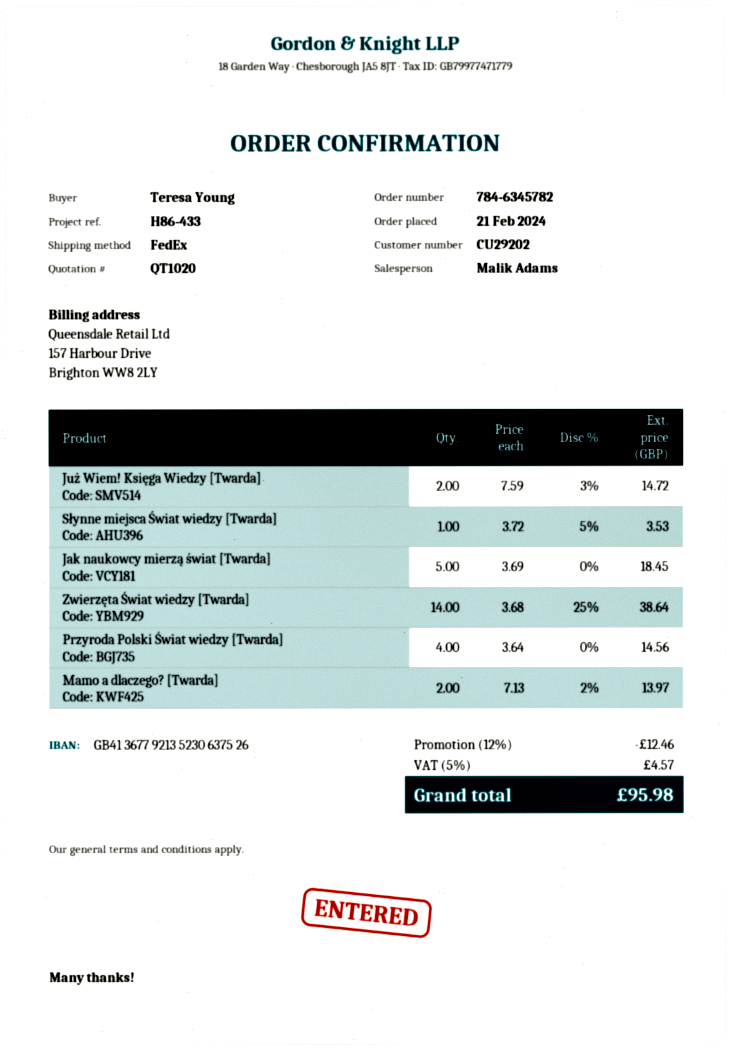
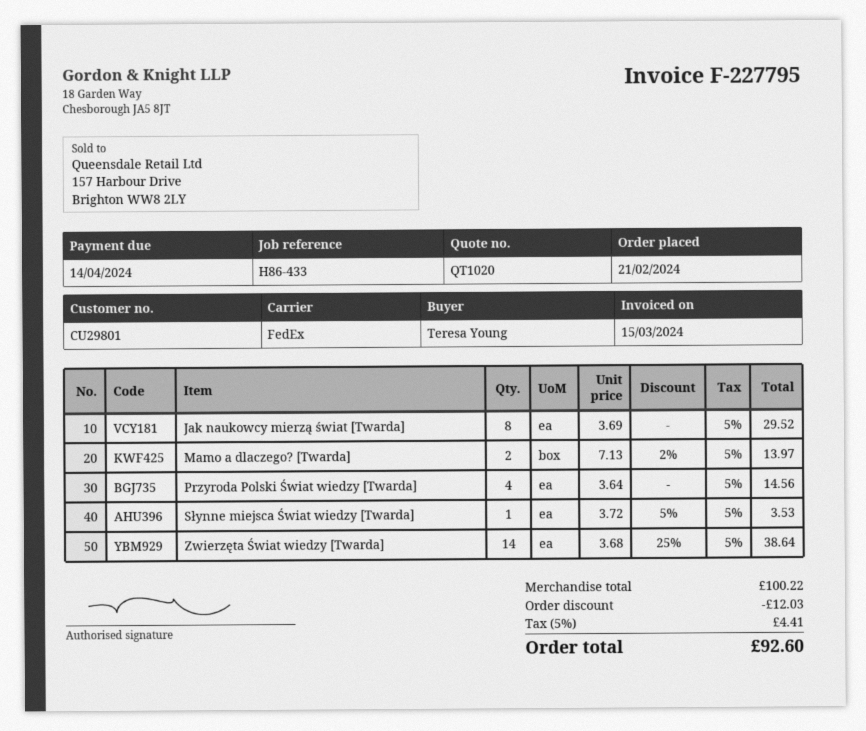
customer number: CU29202 -> CU29801
Już Wiem! Księga Wiedzy [Twarda]: 2 x 7.59 - 3% = 14.72 -> none
Jak naukowcy mierzą świat [Twarda]: 5 x 3.69 = 18.45 -> 8 x 3.69 = 29.52
discount: 12.46 -> 12.03
tax: 5% = 4.57 -> 5% = 4.41
total: 95.98 -> 92.60

